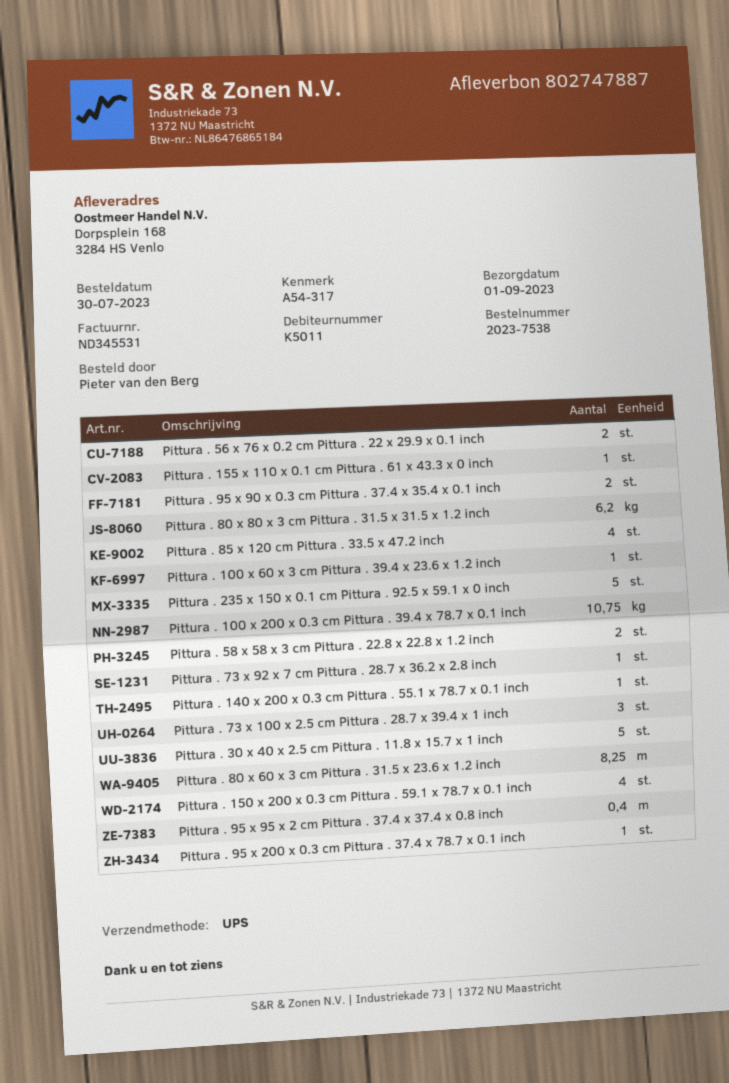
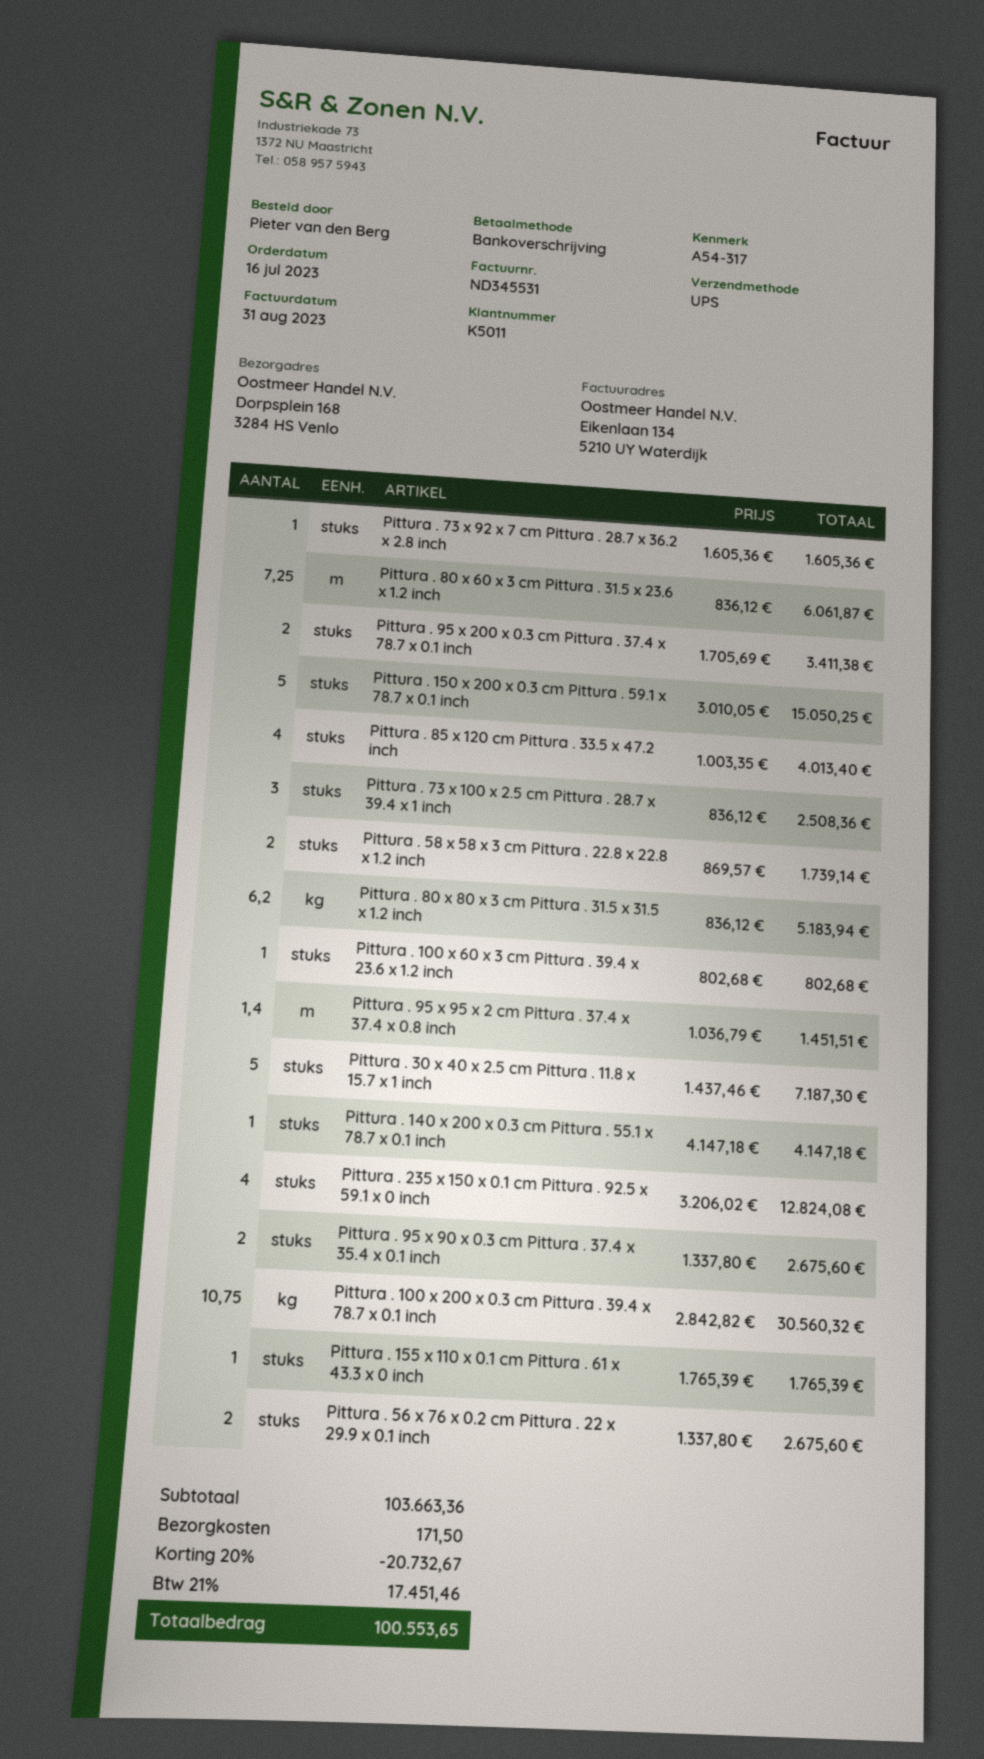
order date: 2023-07-30 -> 2023-07-16
Pittura . 235 x 150 x 0.1 cm Pittura . 92.5 x 59.1 x 0 inch: 5 -> 4
Pittura . 80 x 60 x 3 cm Pittura . 31.5 x 23.6 x 1.2 inch: 8.25 -> 7.25
Pittura . 150 x 200 x 0.3 cm Pittura . 59.1 x 78.7 x 0.1 inch: 4 -> 5
Pittura . 95 x 95 x 2 cm Pittura . 37.4 x 37.4 x 0.8 inch: 0.4 -> 1.4
Pittura . 95 x 200 x 0.3 cm Pittura . 37.4 x 78.7 x 0.1 inch: 1 -> 2

